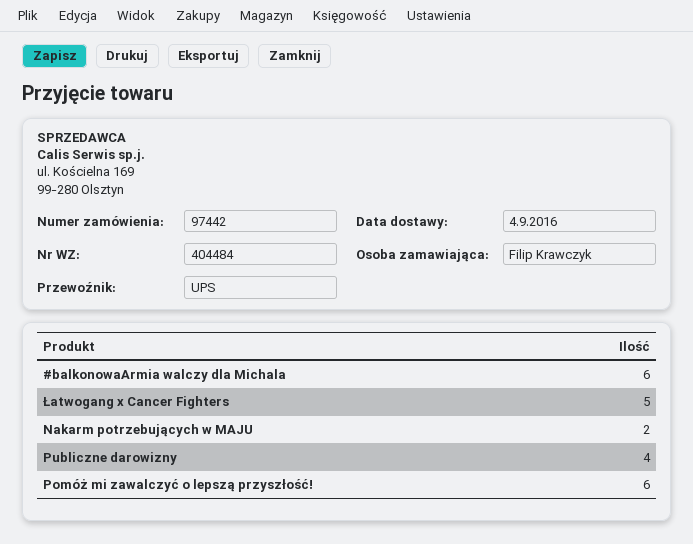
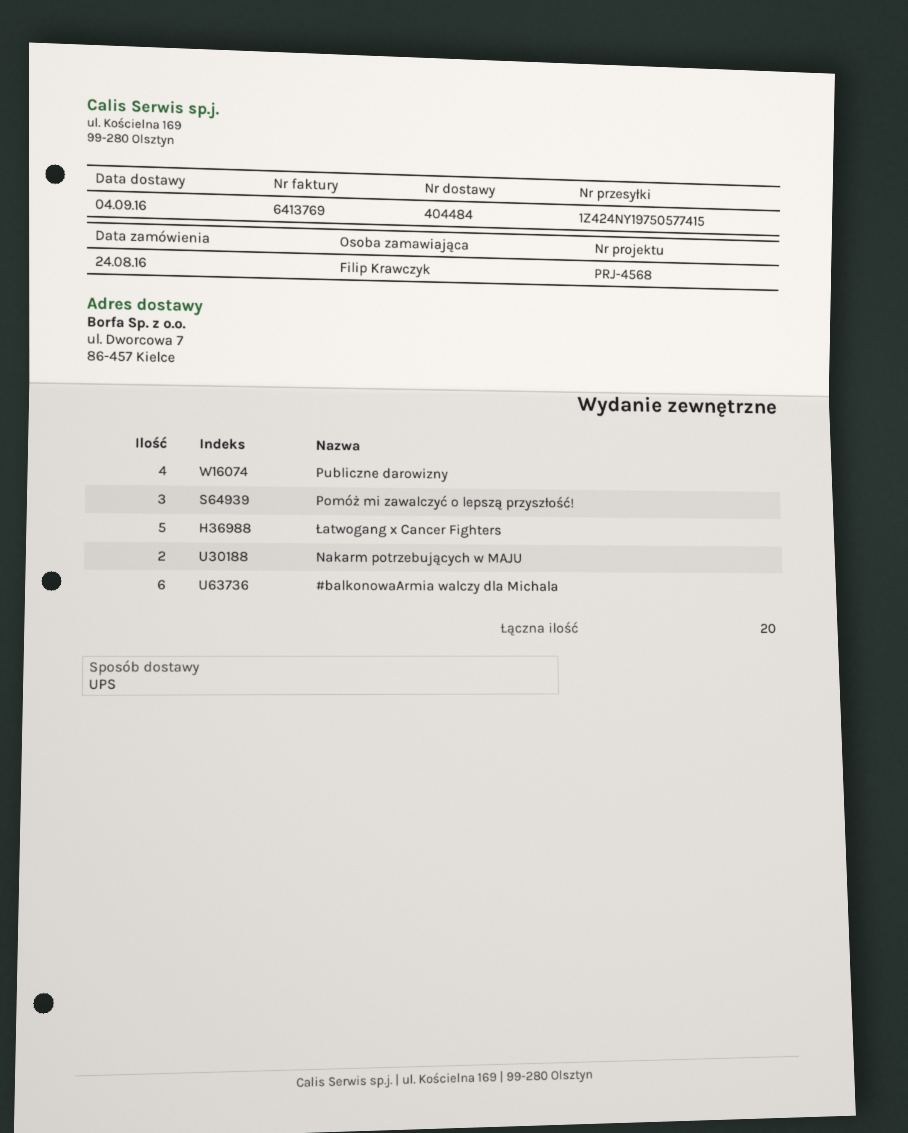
Pomóż mi zawalczyć o lepszą przyszłość!: 6 -> 3

